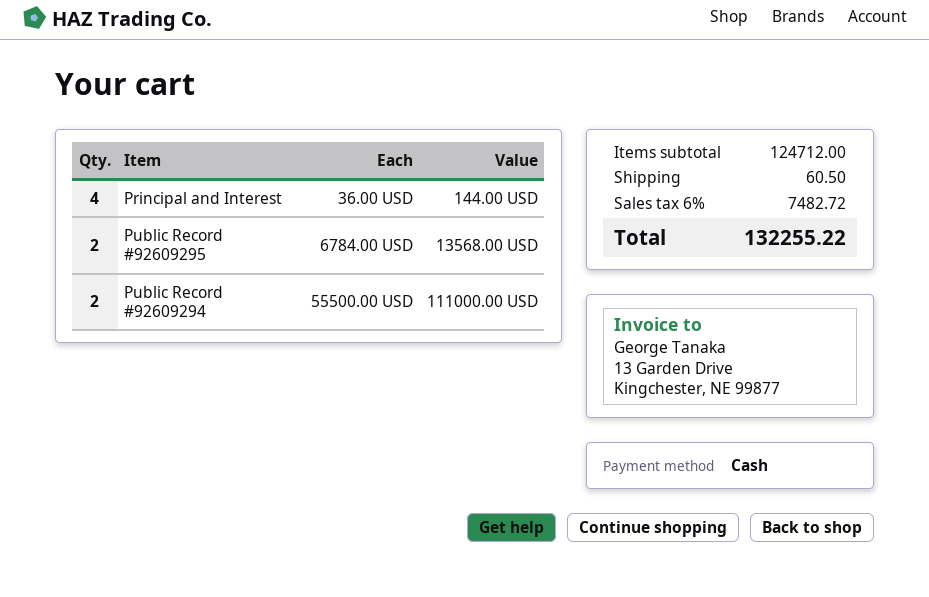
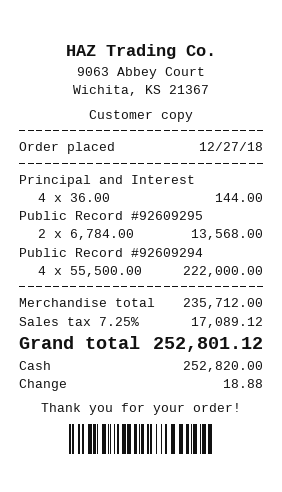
Public Record #92609294: 2 x 55500.00 = 111000.00 -> 4 x 55500.00 = 222000.00
subtotal: 124712.00 -> 235712.00
shipping: 60.50 -> none
tax: 6% = 7482.72 -> 7.25% = 17089.12
total: 132255.22 -> 252801.12

